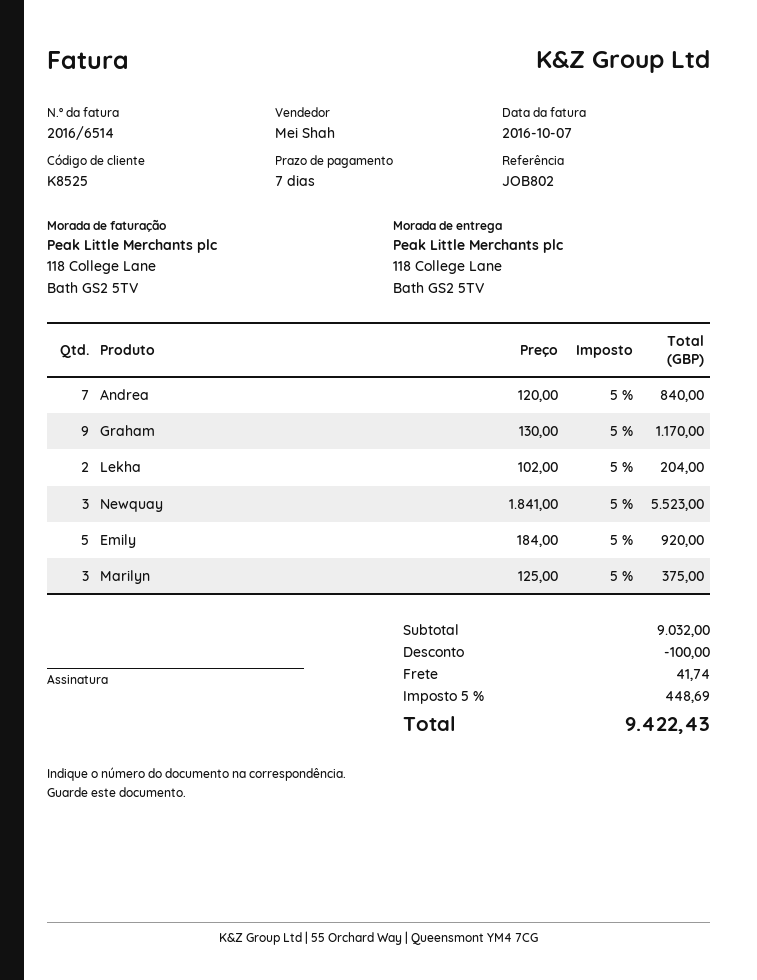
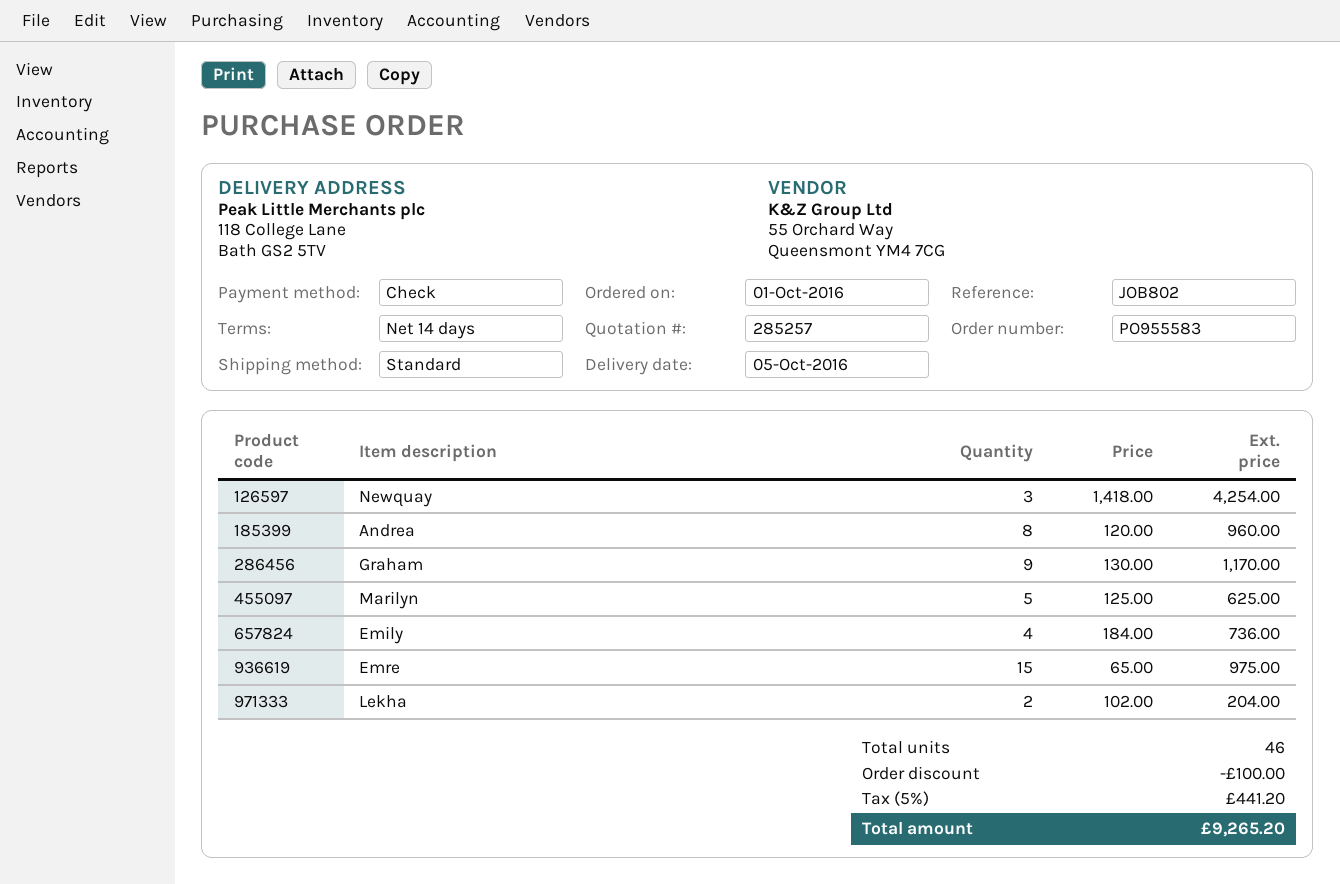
payment terms: 7 days -> 14 days
Andrea: 7 x 120.00 = 840.00 -> 8 x 120.00 = 960.00
Newquay: 3 x 1841.00 = 5523.00 -> 3 x 1418.00 = 4254.00
Emily: 5 x 184.00 = 920.00 -> 4 x 184.00 = 736.00
Marilyn: 3 x 125.00 = 375.00 -> 5 x 125.00 = 625.00
Emre: none -> 15 x 65.00 = 975.00
shipping: 41.74 -> none
tax: 5% = 448.69 -> 5% = 441.20
total: 9422.43 -> 9265.20

